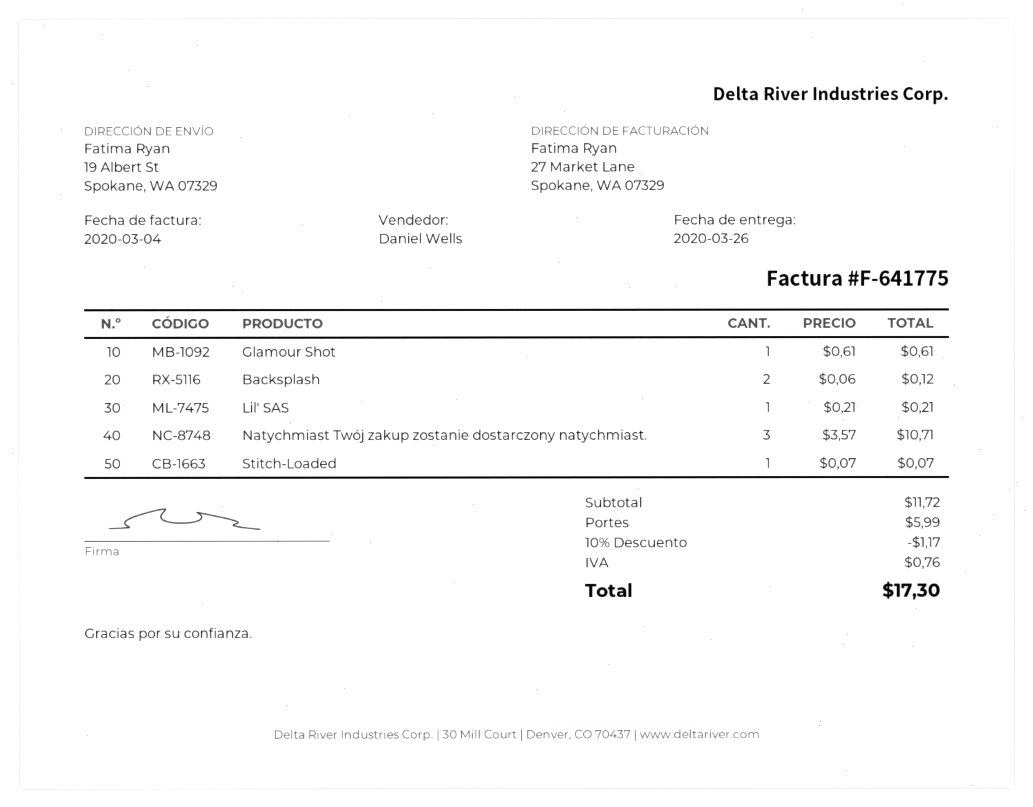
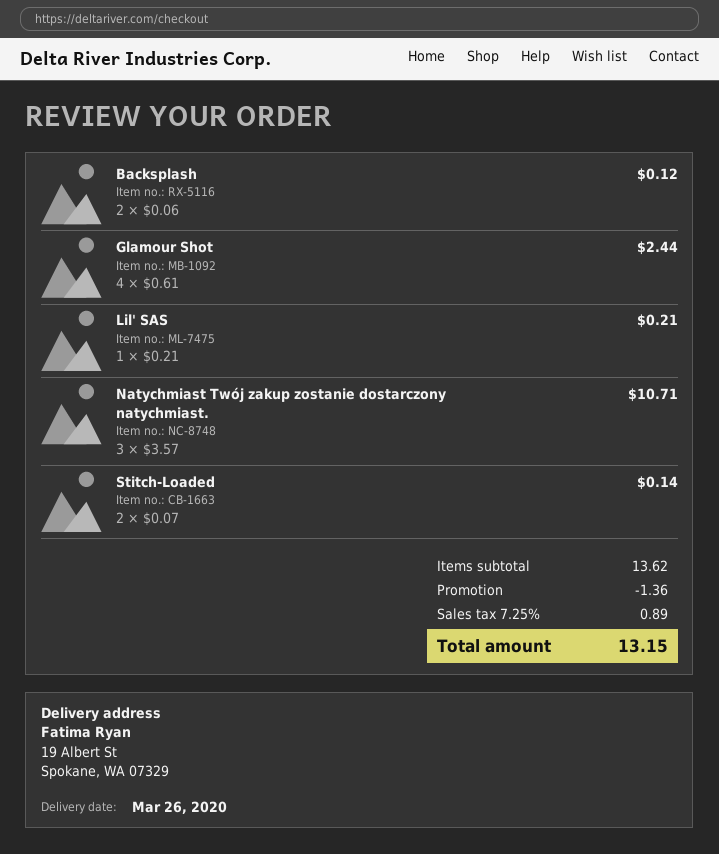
Glamour Shot: 1 x 0.61 = 0.61 -> 4 x 0.61 = 2.44
Stitch-Loaded: 1 x 0.07 = 0.07 -> 2 x 0.07 = 0.14
subtotal: 11.72 -> 13.62
discount: 1.17 -> 1.36
shipping: 5.99 -> none
tax: 0.76 -> 0.89
total: 17.30 -> 13.15

